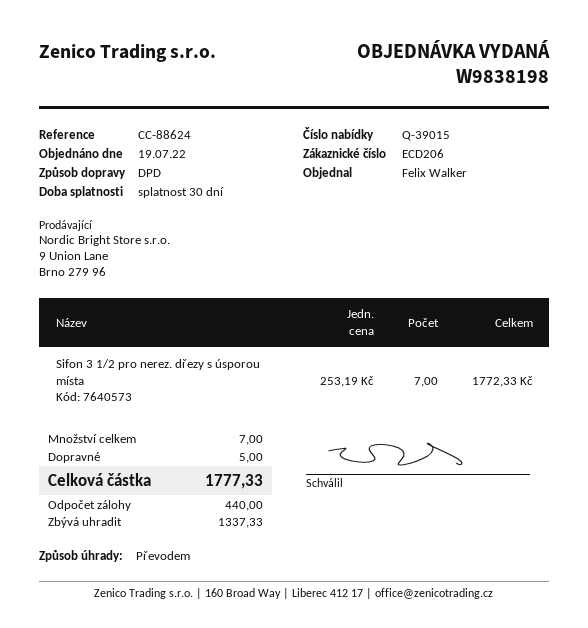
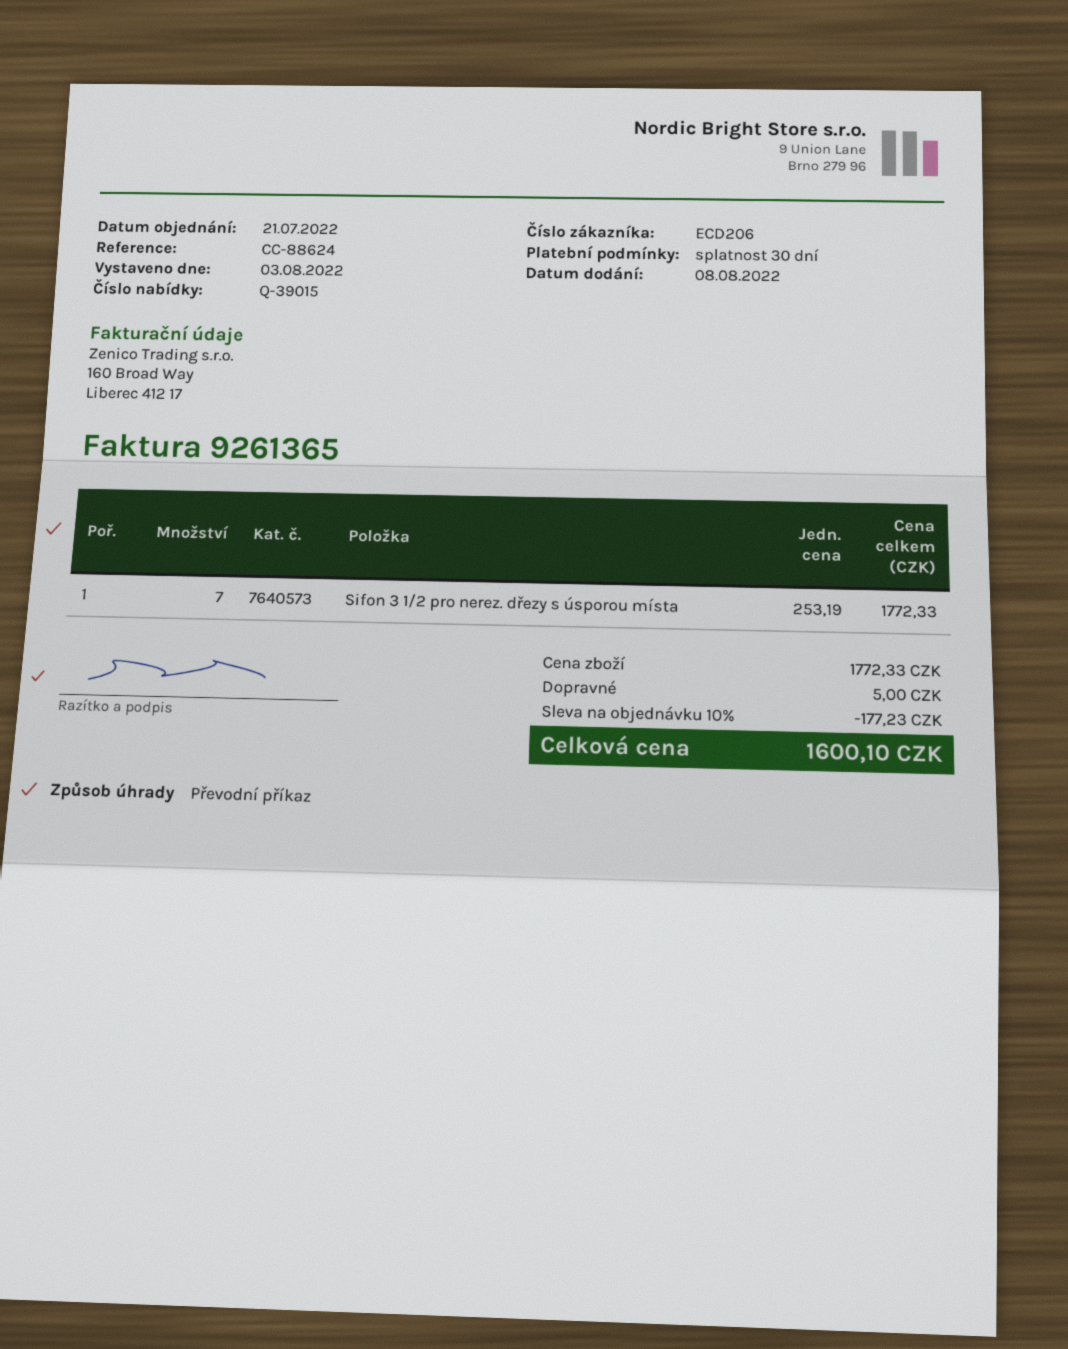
order date: 2022-07-19 -> 2022-07-21
discount: none -> 10% = 177.23
total: 1777.33 -> 1600.10

